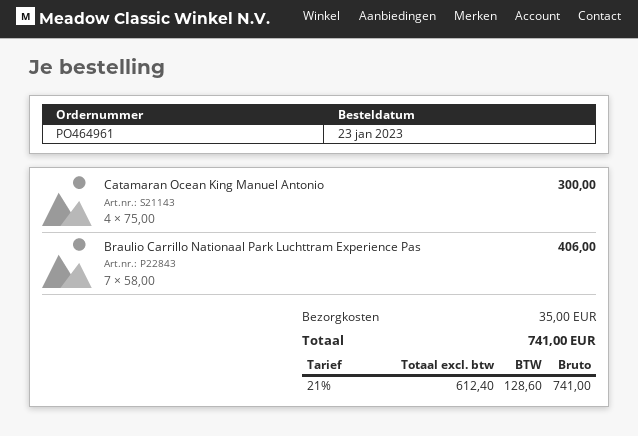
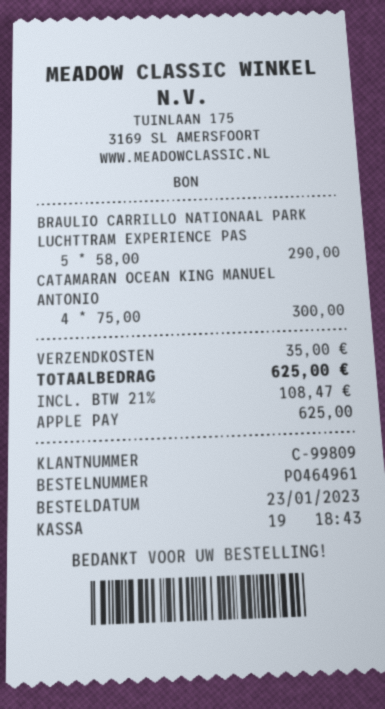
Braulio Carrillo Nationaal Park Luchttram Experience Pas: 7 x 58.00 = 406.00 -> 5 x 58.00 = 290.00
tax: 21% = 128.60 -> 21% = 108.47
total: 741.00 -> 625.00

